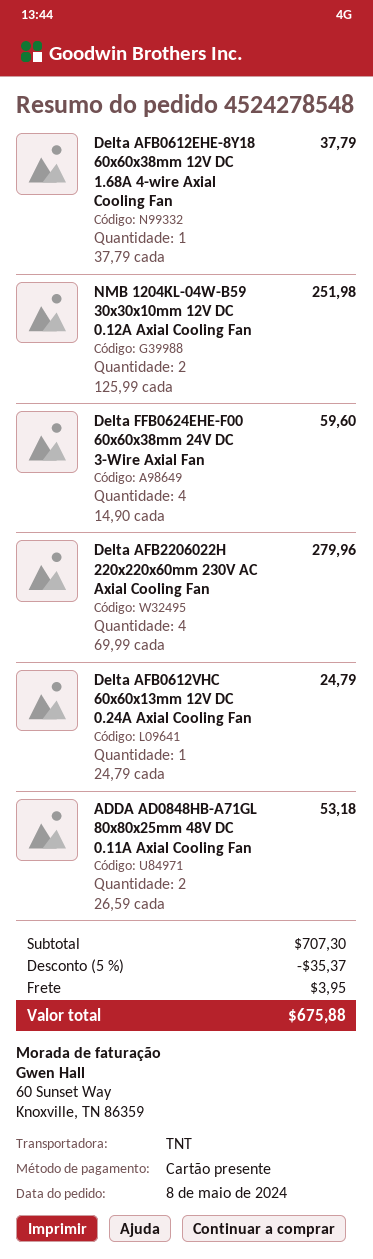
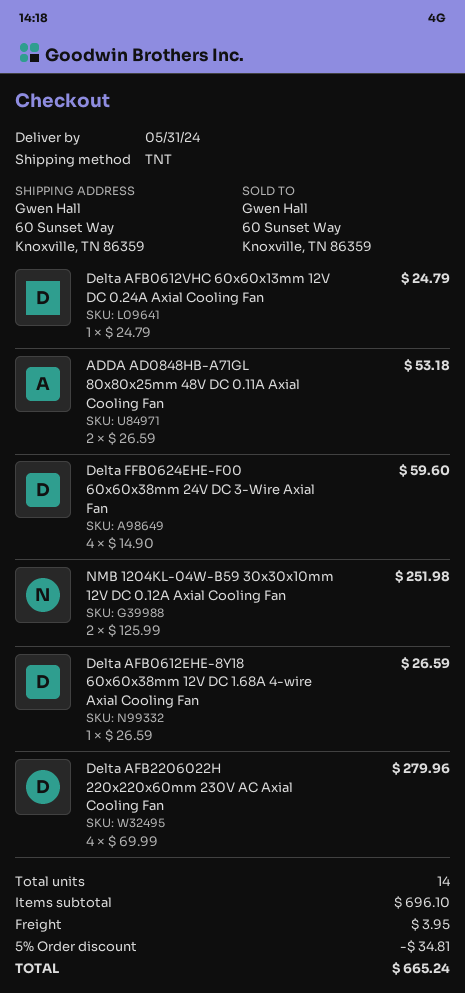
Delta AFB0612EHE-8Y18 60x60x38mm 12V DC 1.68A 4-wire Axial Cooling Fan: 1 x 37.79 = 37.79 -> 1 x 26.59 = 26.59
subtotal: 707.30 -> 696.10
discount: 5% = 35.37 -> 5% = 34.81
total: 675.88 -> 665.24

